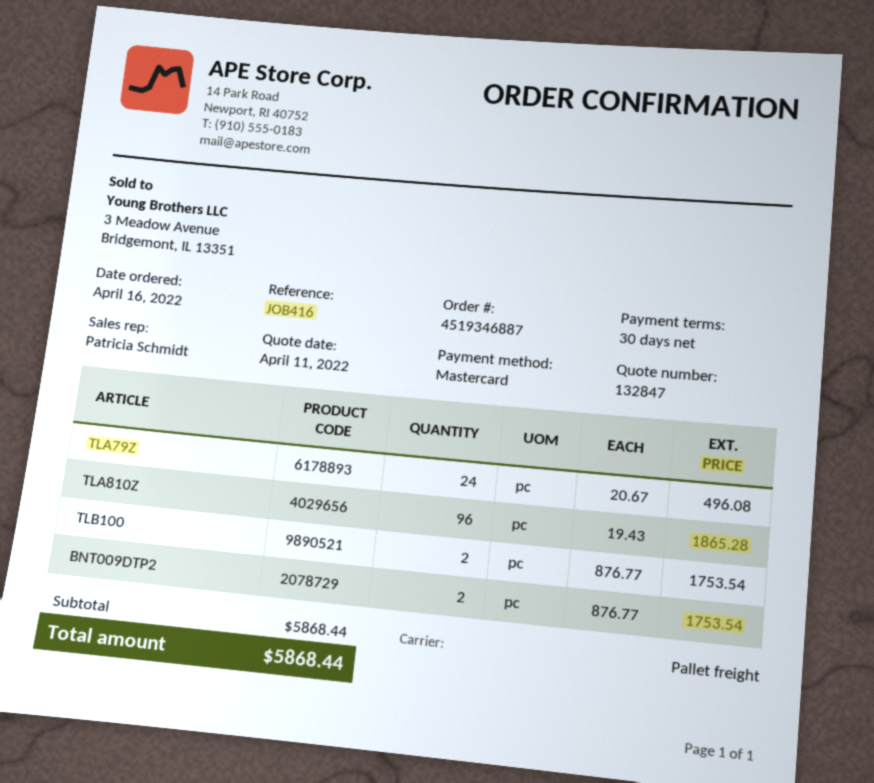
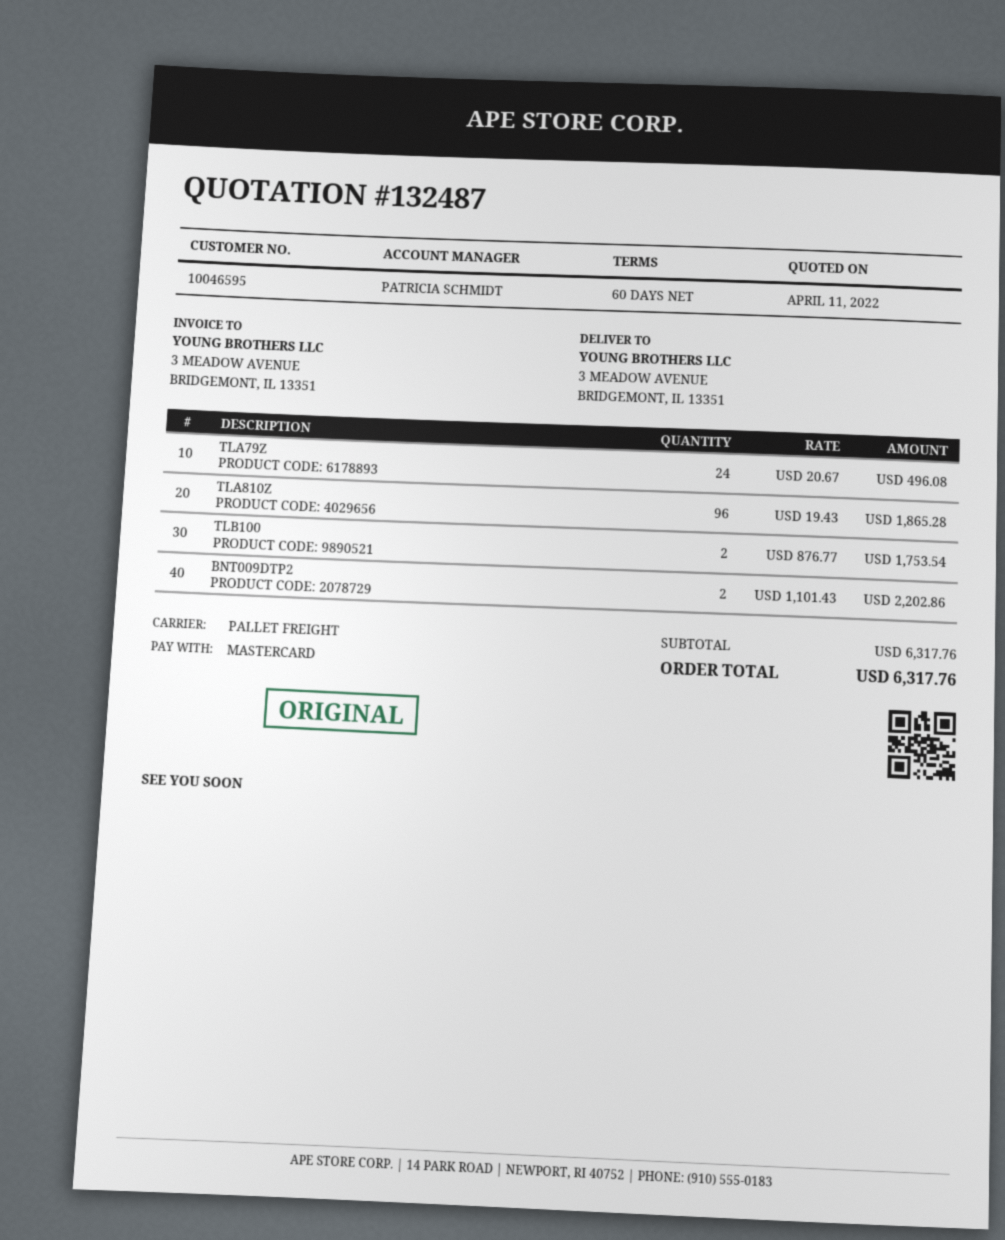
quote number: 132847 -> 132487
payment terms: 30 days -> 60 days
BNT009DTP2: 2 x 876.77 = 1753.54 -> 2 x 1101.43 = 2202.86
subtotal: 5868.44 -> 6317.76
total: 5868.44 -> 6317.76

